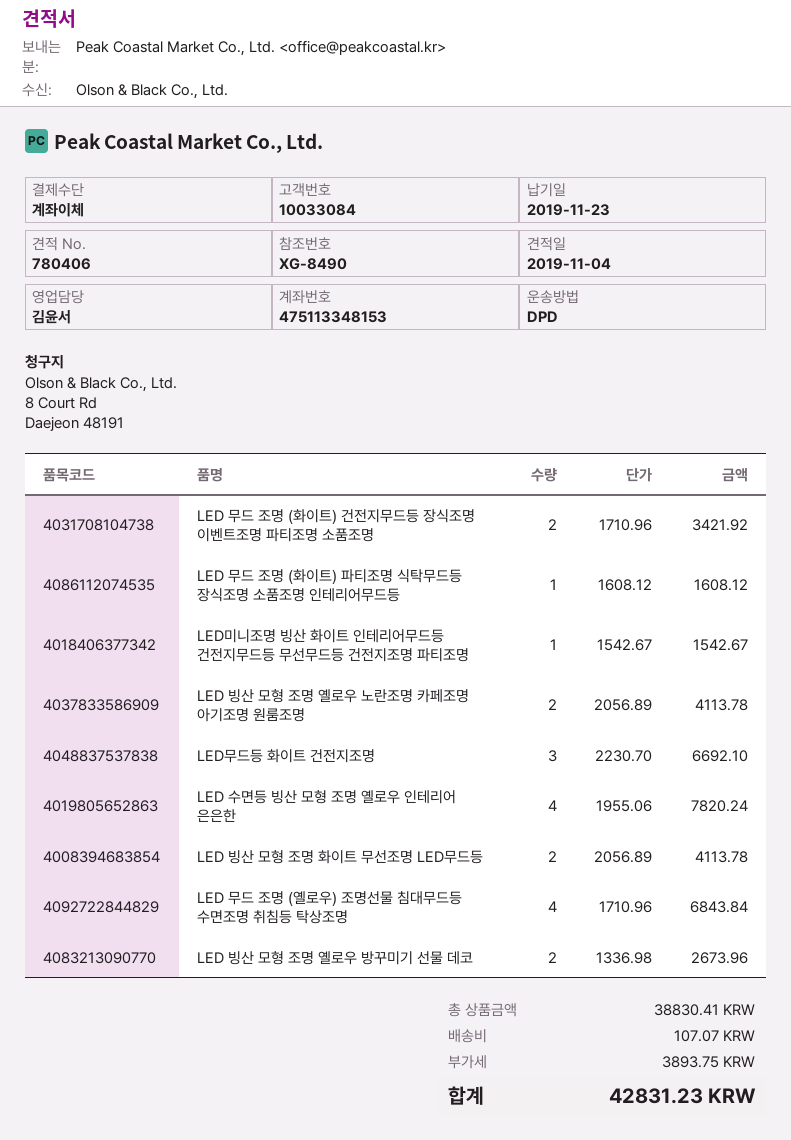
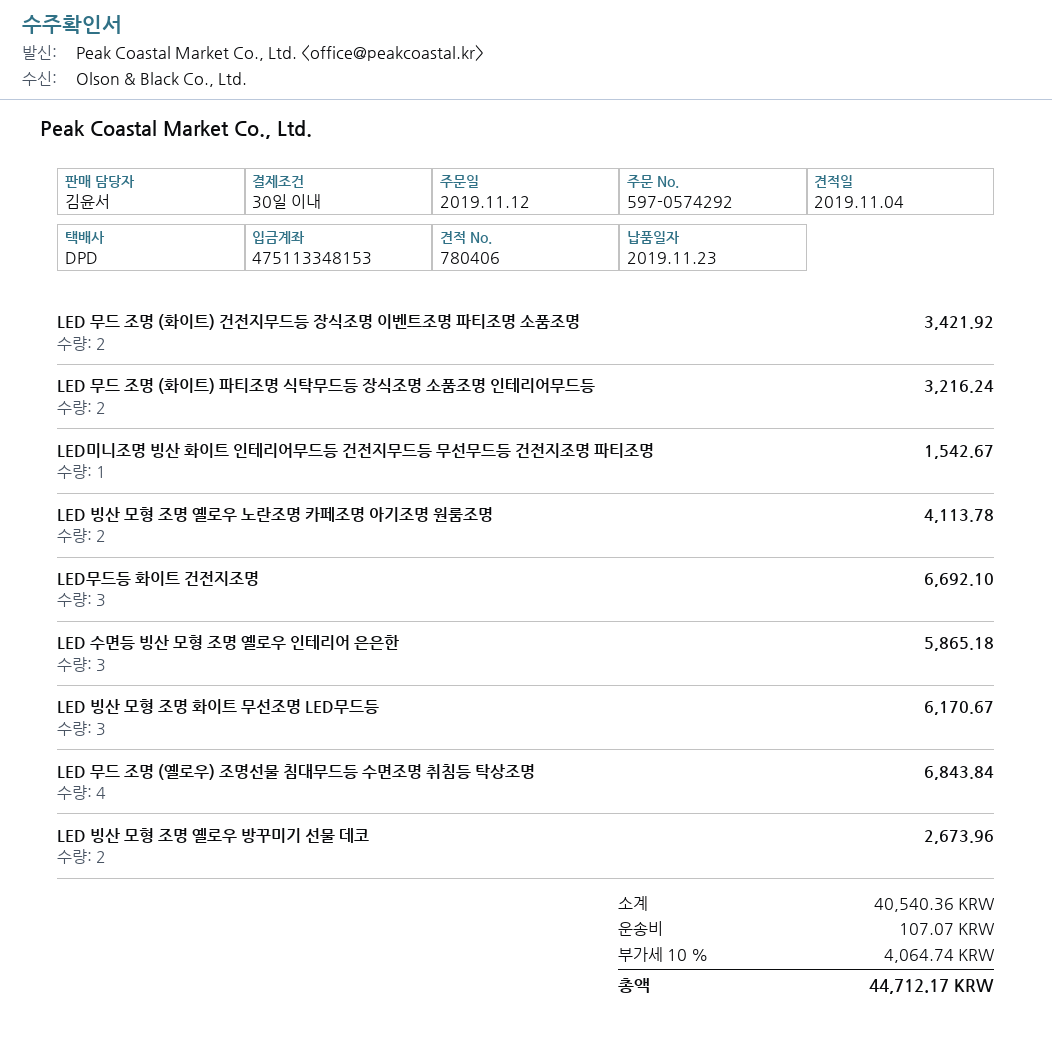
LED 무드 조명 (화이트) 파티조명 식탁무드등 장식조명 소품조명 인테리어무드등: 1 for 1608.12 -> 2 for 3216.24
LED 수면등 빙산 모형 조명 옐로우 인테리어 은은한: 4 for 7820.24 -> 3 for 5865.18
LED 빙산 모형 조명 화이트 무선조명 LED무드등: 2 for 4113.78 -> 3 for 6170.67
subtotal: 38830.41 -> 40540.36
tax: 3893.75 -> 4064.74
total: 42831.23 -> 44712.17

